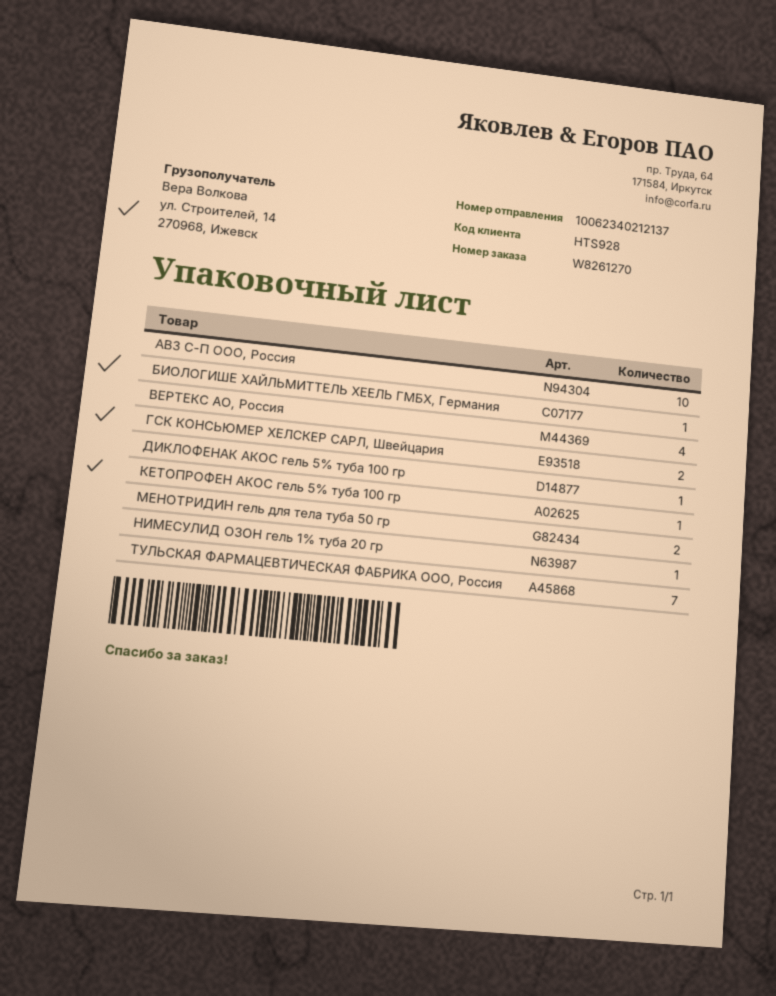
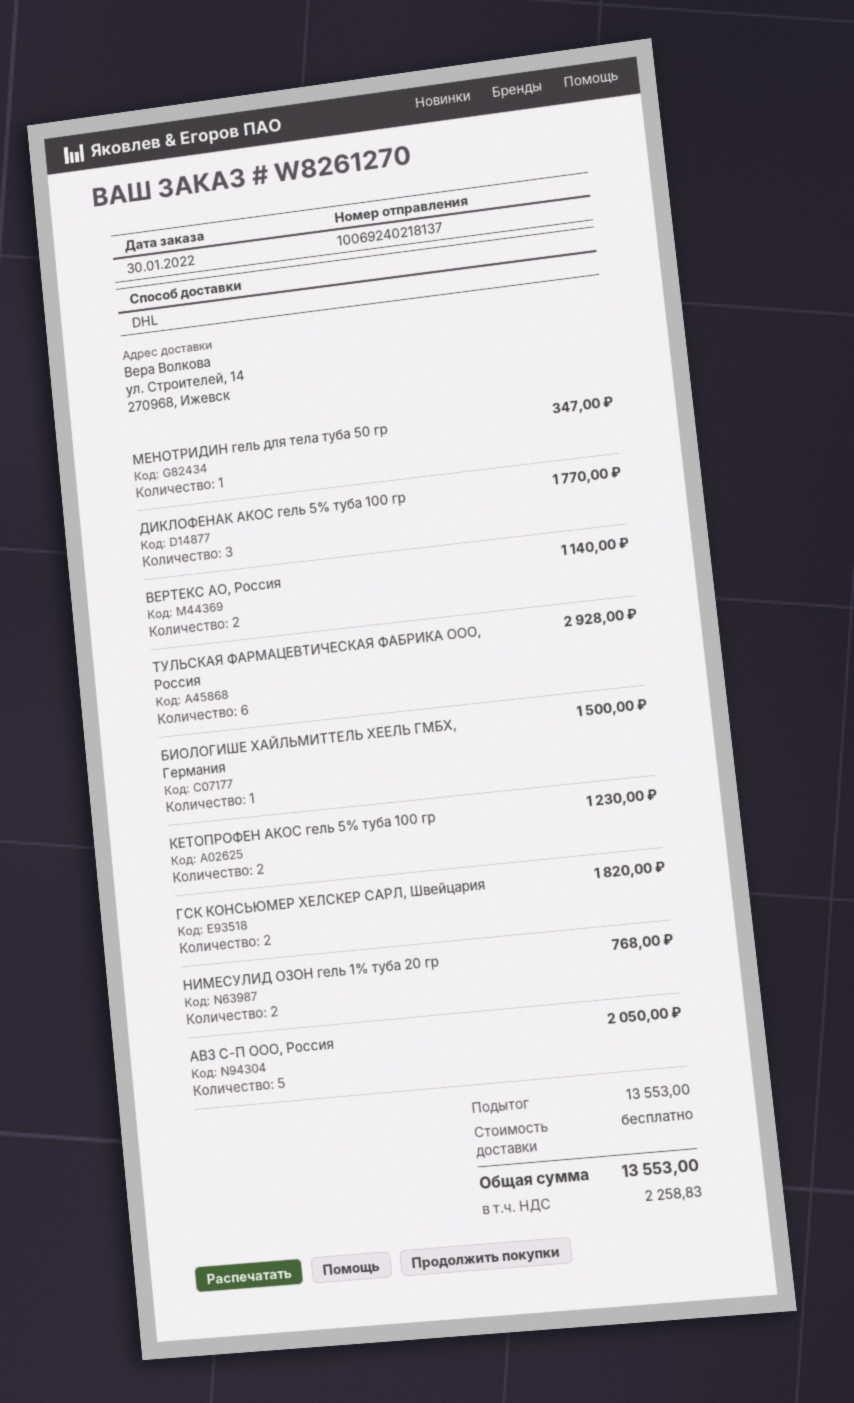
tracking number: 10062340212137 -> 10069240218137
АВЗ С-П ООО, Россия: 10 -> 5
ВЕРТЕКС АО, Россия: 4 -> 2
ДИКЛОФЕНАК АКОС гель 5% туба 100 гр: 1 -> 3
КЕТОПРОФЕН АКОС гель 5% туба 100 гр: 1 -> 2
МЕНОТРИДИН гель для тела туба 50 гр: 2 -> 1
НИМЕСУЛИД ОЗОН гель 1% туба 20 гр: 1 -> 2
ТУЛЬСКАЯ ФАРМАЦЕВТИЧЕСКАЯ ФАБРИКА ООО, Россия: 7 -> 6

